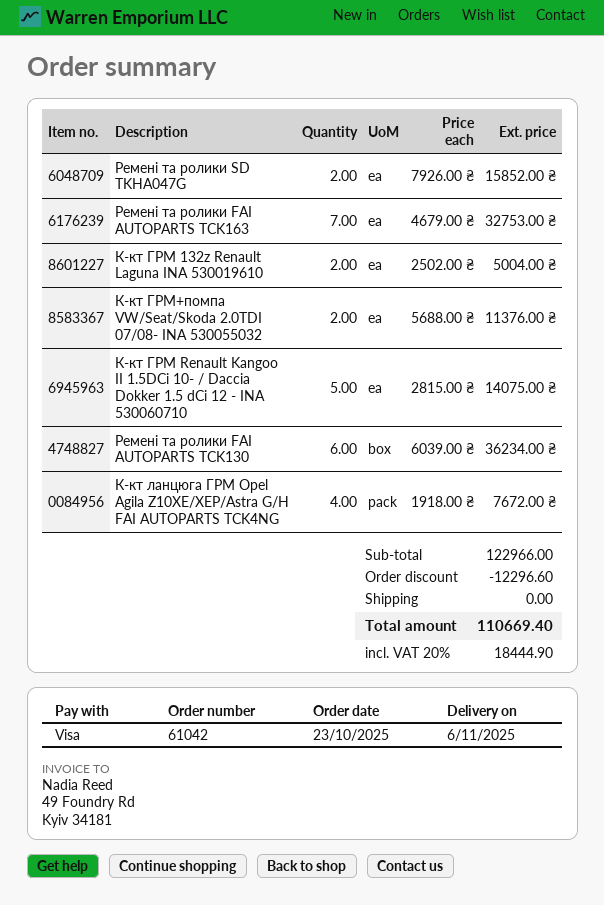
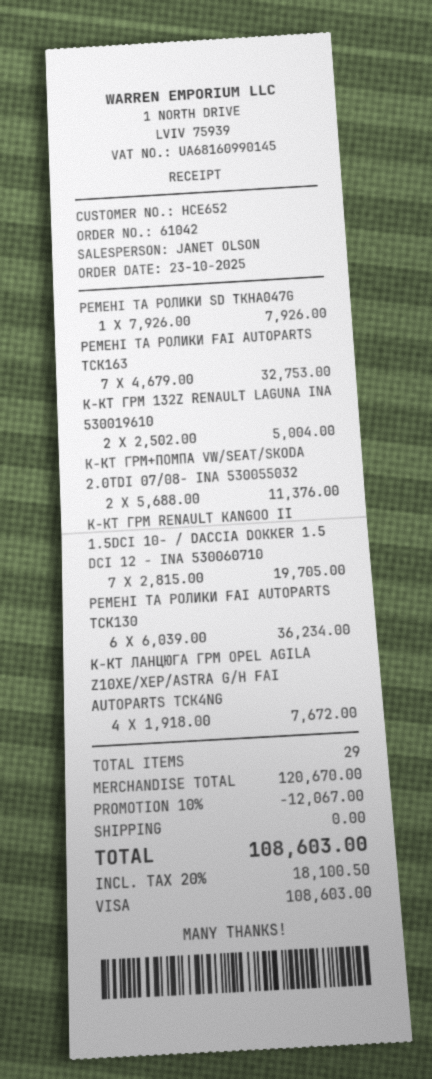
Ремені та ролики SD TKHA047G: 2 x 7926.00 = 15852.00 -> 1 x 7926.00 = 7926.00
К-кт ГРМ Renault Kangoo II 1.5DCi 10- / Daccia Dokker 1.5 dCi 12 - INA 530060710: 5 x 2815.00 = 14075.00 -> 7 x 2815.00 = 19705.00
subtotal: 122966.00 -> 120670.00
discount: 12296.60 -> 12067.00
tax: 20% = 18444.90 -> 20% = 18100.50
total: 110669.40 -> 108603.00

